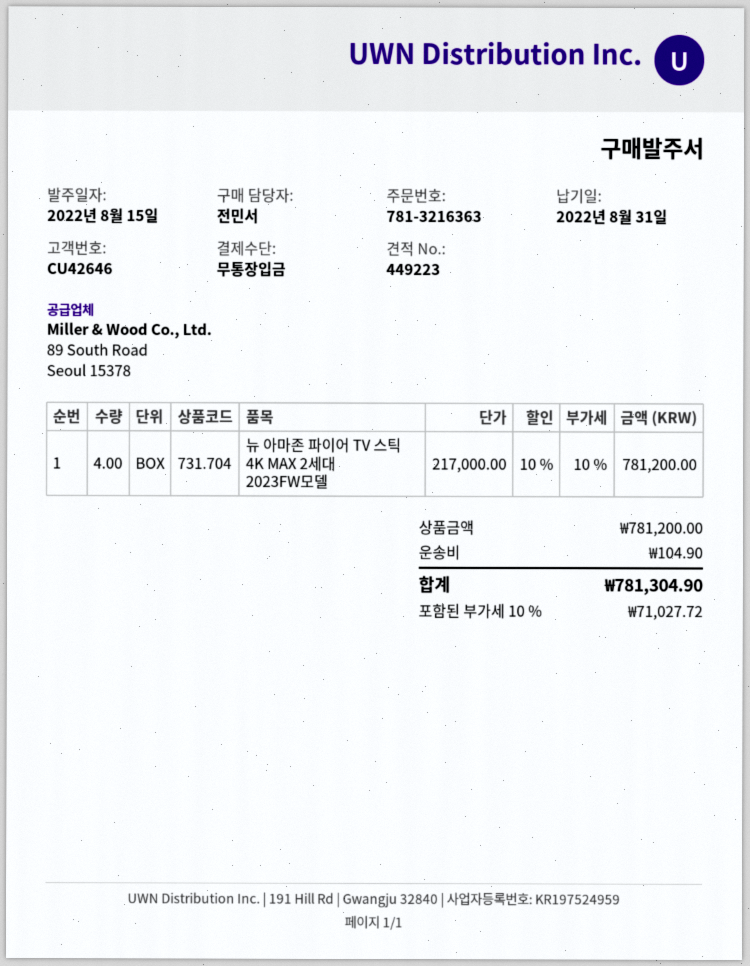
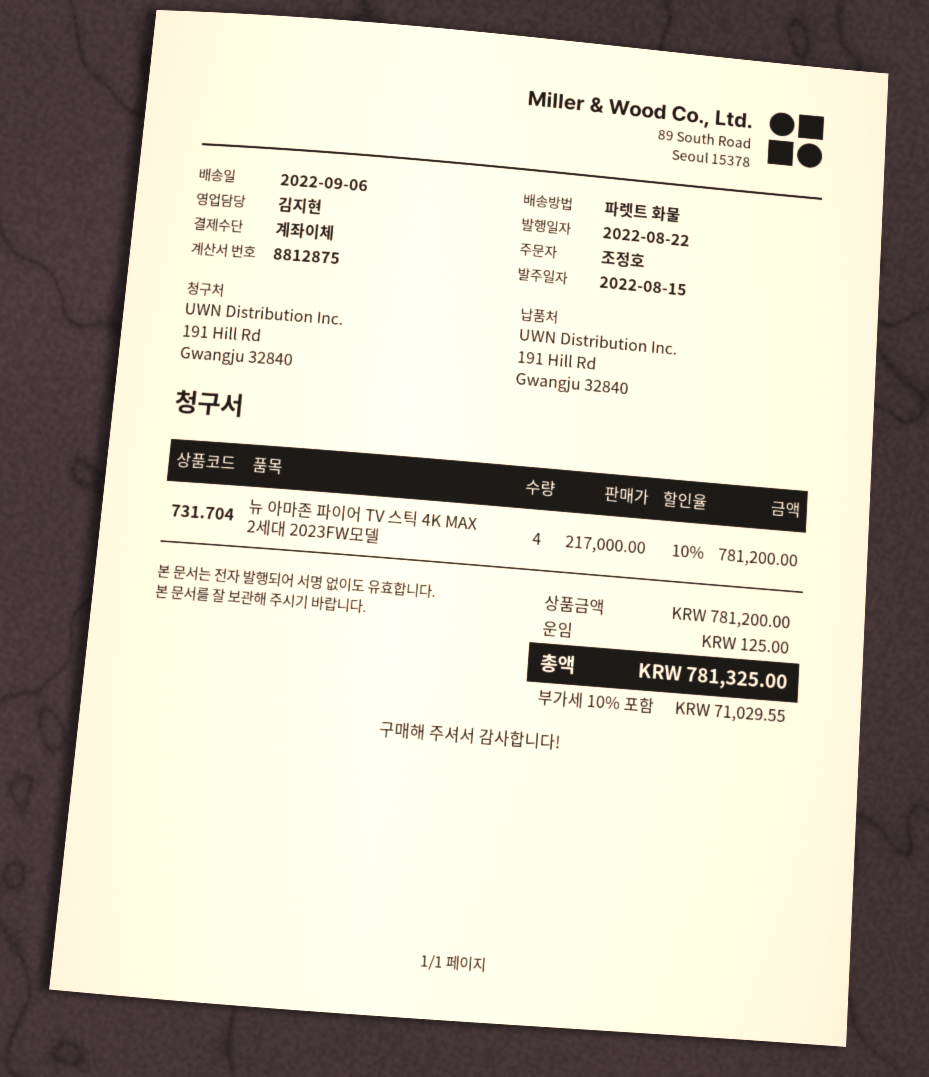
delivery date: 2022-08-31 -> 2022-09-06
ordered by: 전민서 -> 조정호
shipping: 104.90 -> 125.00
tax: 10% = 71027.72 -> 10% = 71029.55
total: 781304.90 -> 781325.00

